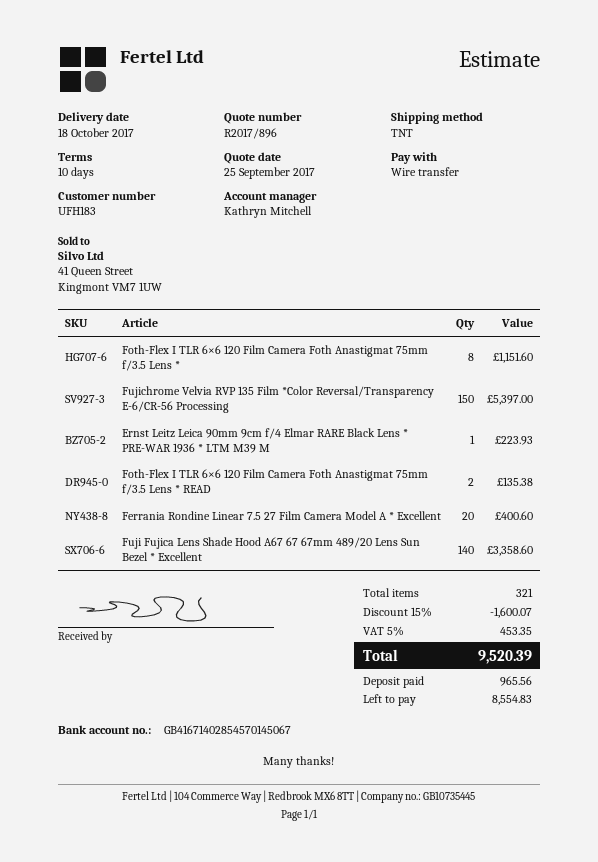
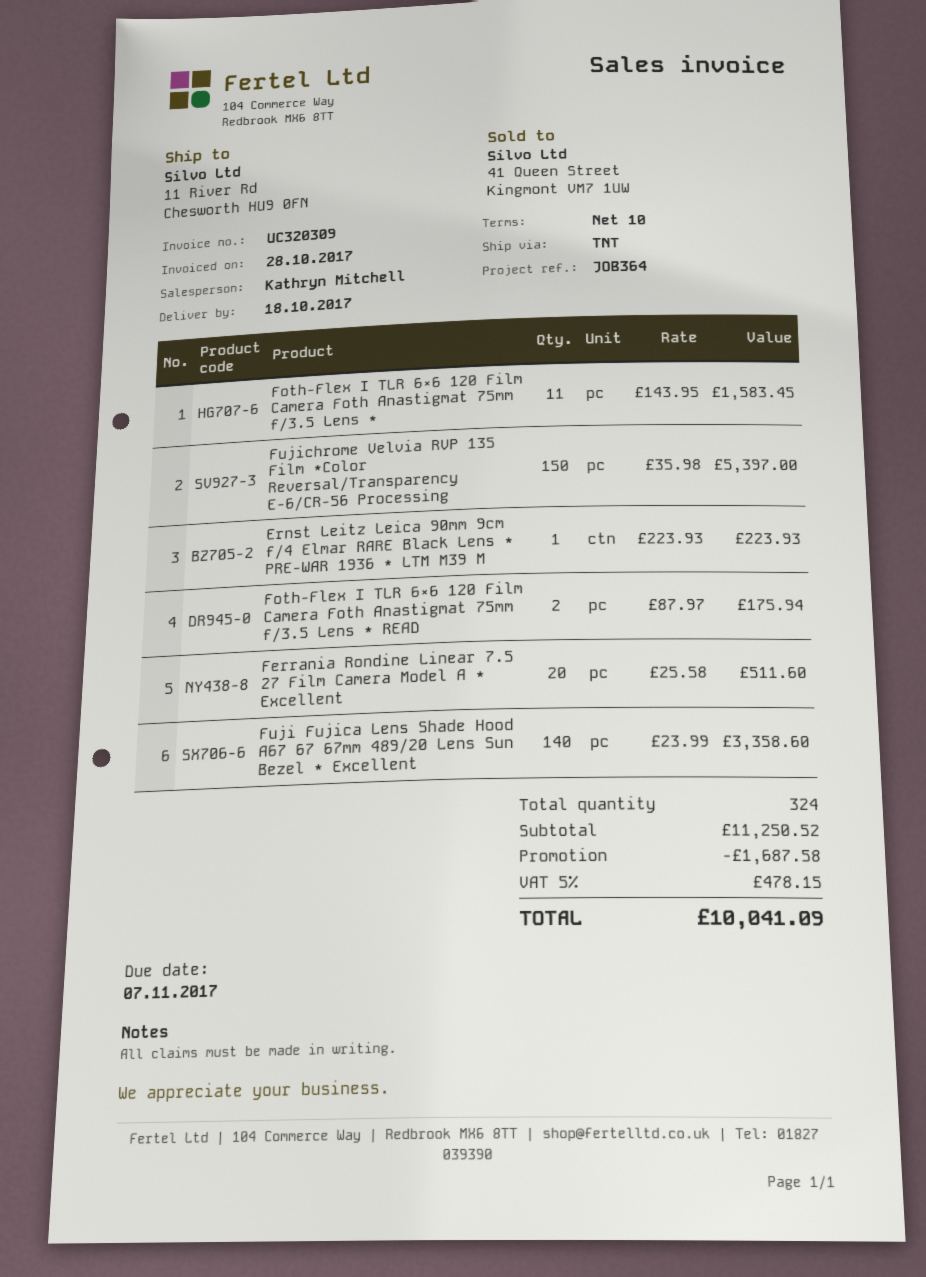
Foth-Flex I TLR 6×6 120 Film Camera Foth Anastigmat 75mm f/3.5 Lens *: 8 for 1151.60 -> 11 for 1583.45
Foth-Flex I TLR 6×6 120 Film Camera Foth Anastigmat 75mm f/3.5 Lens * READ: 2 for 135.38 -> 2 for 175.94
Ferrania Rondine Linear 7.5 27 Film Camera Model A * Excellent: 20 for 400.60 -> 20 for 511.60
total quantity: 321 -> 324
discount: 1600.07 -> 1687.58
tax: 5% = 453.35 -> 5% = 478.15
total: 9520.39 -> 10041.09

